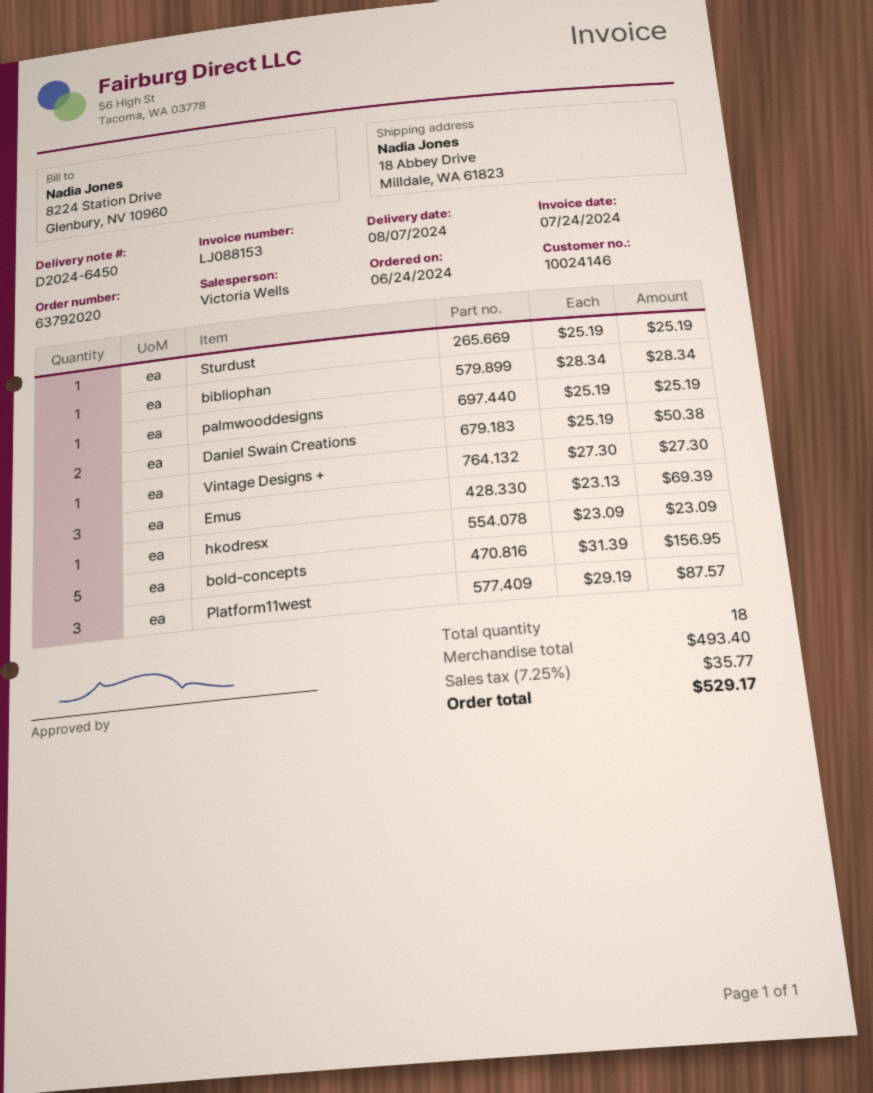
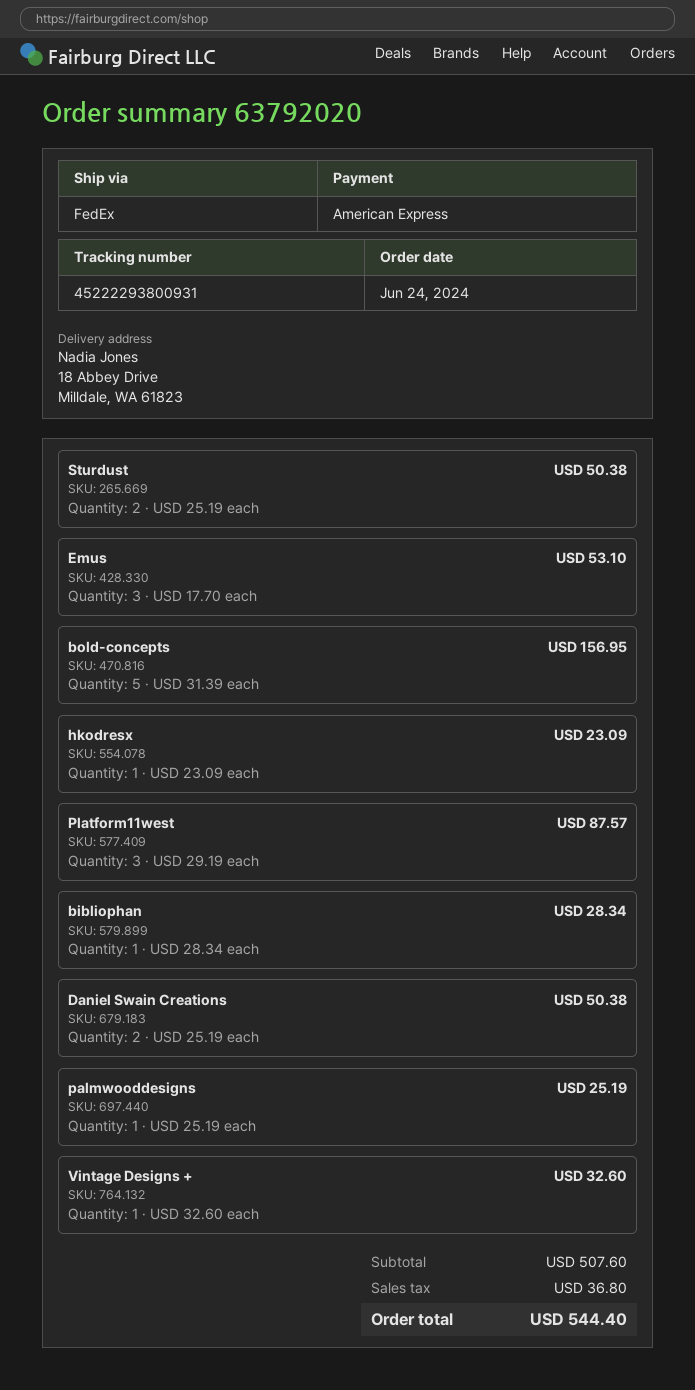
Sturdust: 1 x 25.19 = 25.19 -> 2 x 25.19 = 50.38
Vintage Designs +: 1 x 27.30 = 27.30 -> 1 x 32.60 = 32.60
Emus: 3 x 23.13 = 69.39 -> 3 x 17.70 = 53.10
subtotal: 493.40 -> 507.60
tax: 35.77 -> 36.80
total: 529.17 -> 544.40

